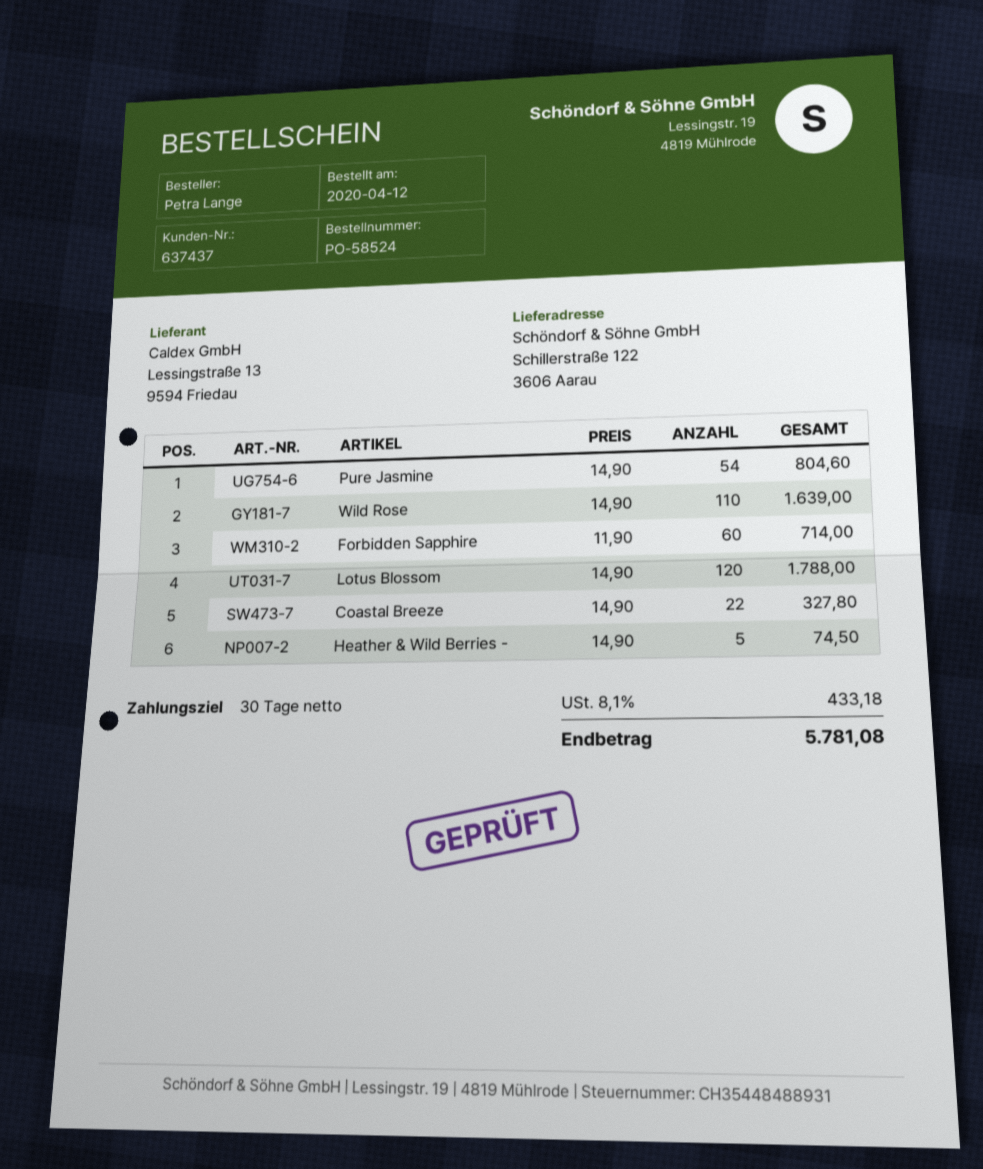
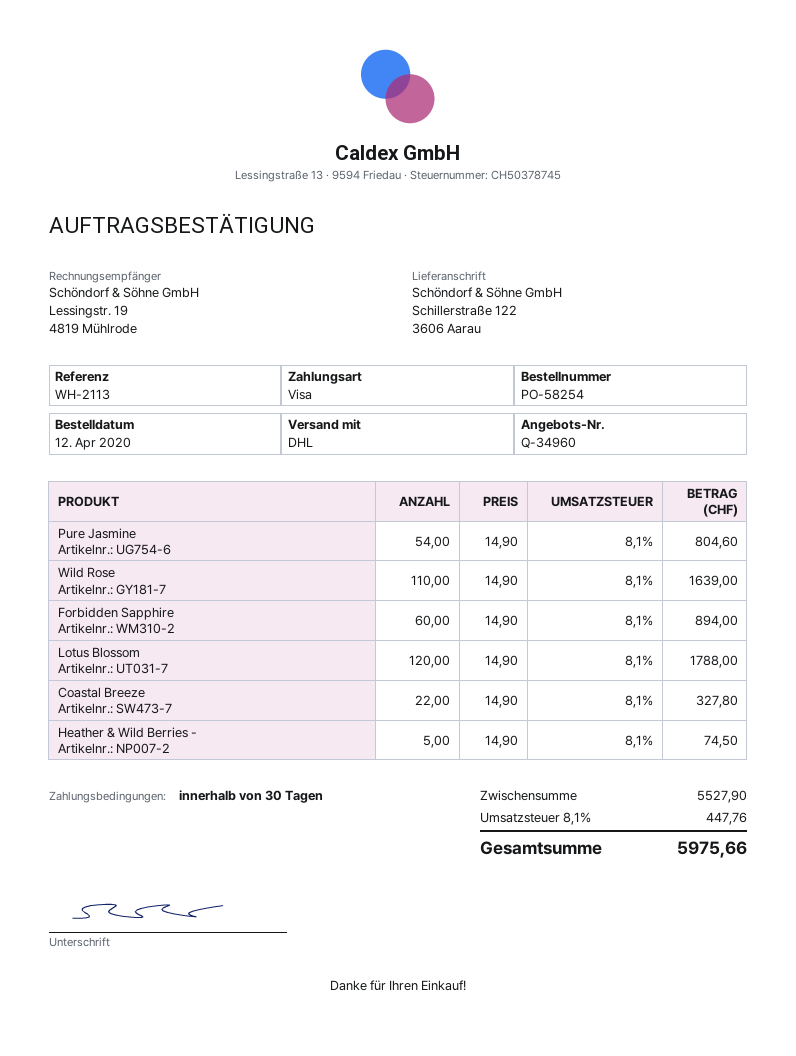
order number: PO-58524 -> PO-58254
Forbidden Sapphire: 60 x 11.90 = 714.00 -> 60 x 14.90 = 894.00
tax: 8.1% = 433.18 -> 8.1% = 447.76
total: 5781.08 -> 5975.66

